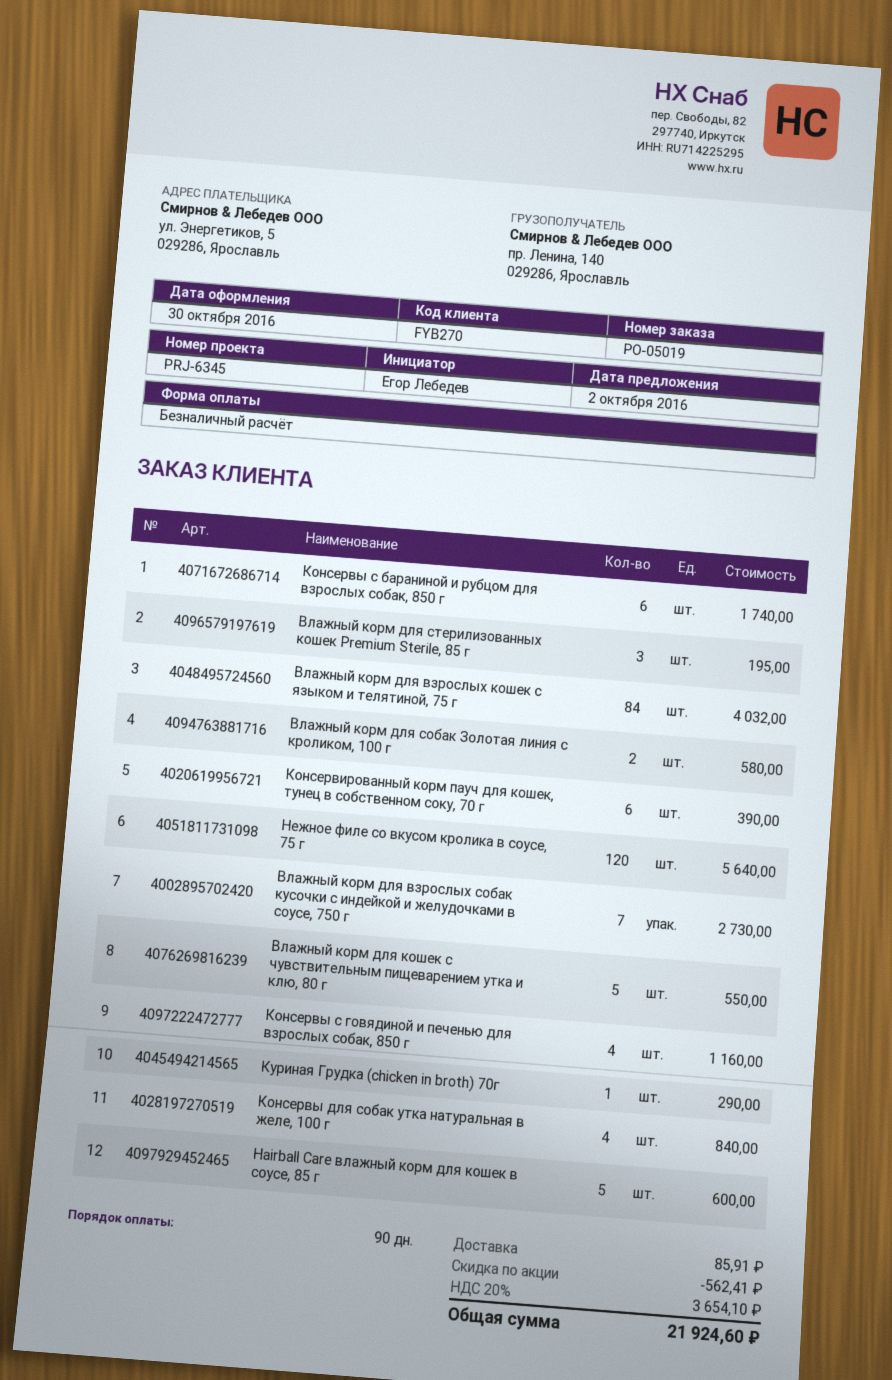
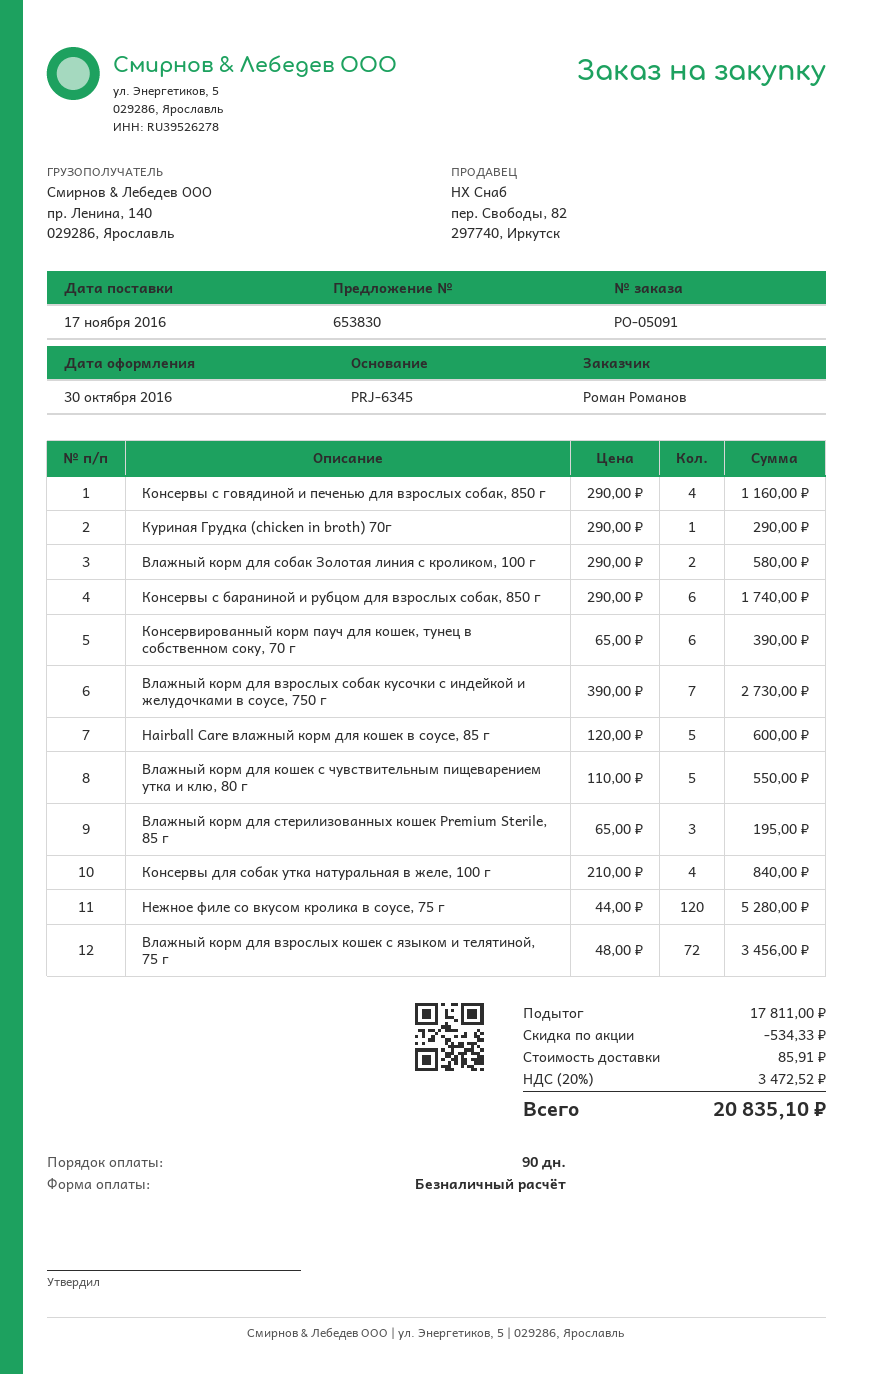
order number: PO-05019 -> PO-05091
ordered by: Егор Лебедев -> Роман Романов
Влажный корм для взрослых кошек с языком и телятиной, 75 г: 84 for 4032.00 -> 72 for 3456.00
Нежное филе со вкусом кролика в соусе, 75 г: 120 for 5640.00 -> 120 for 5280.00
discount: 562.41 -> 534.33
tax: 20% = 3654.10 -> 20% = 3472.52
total: 21924.60 -> 20835.10

